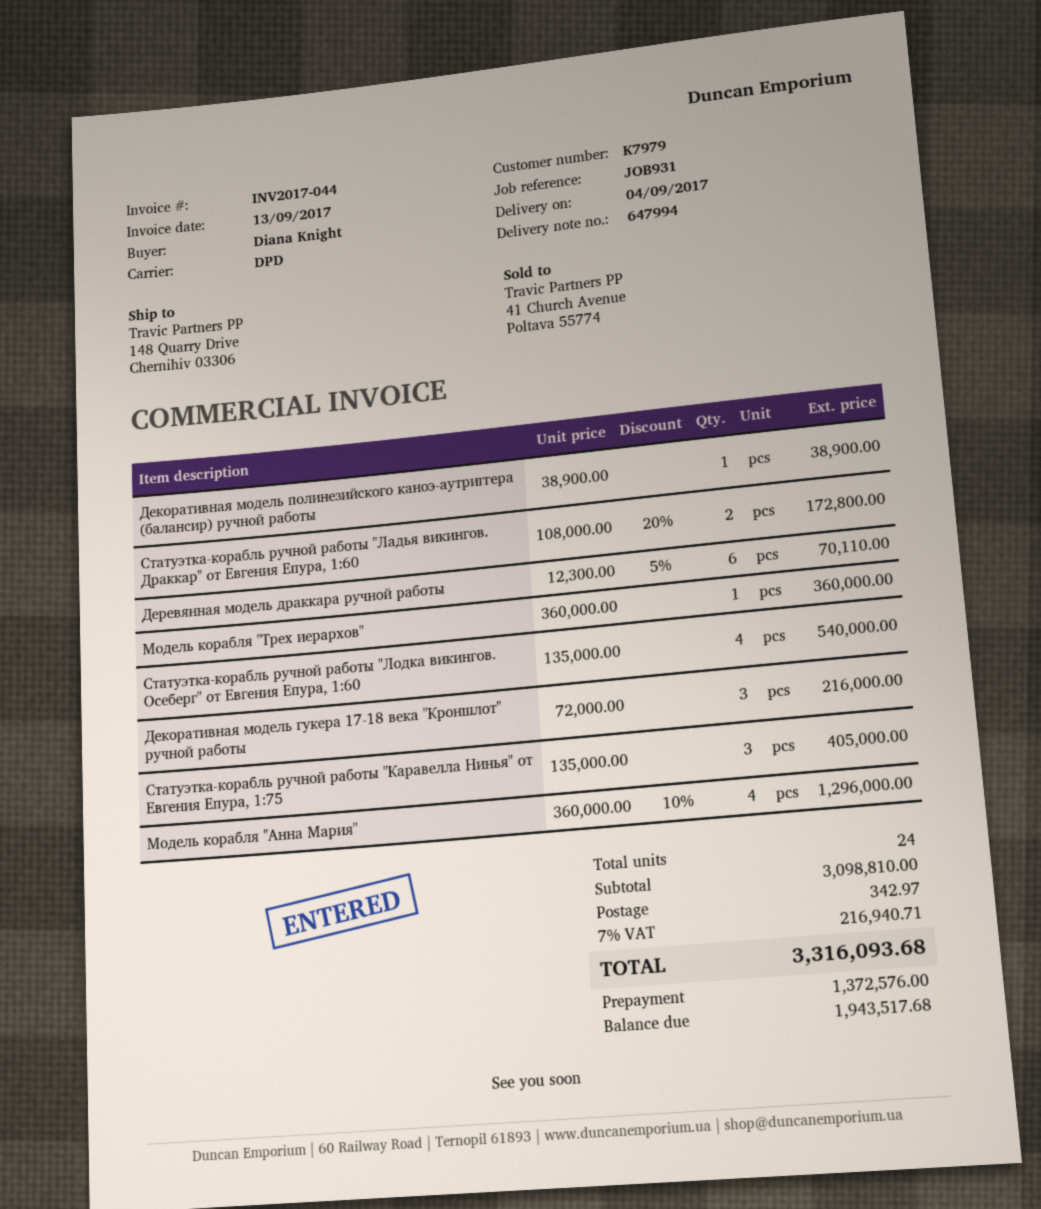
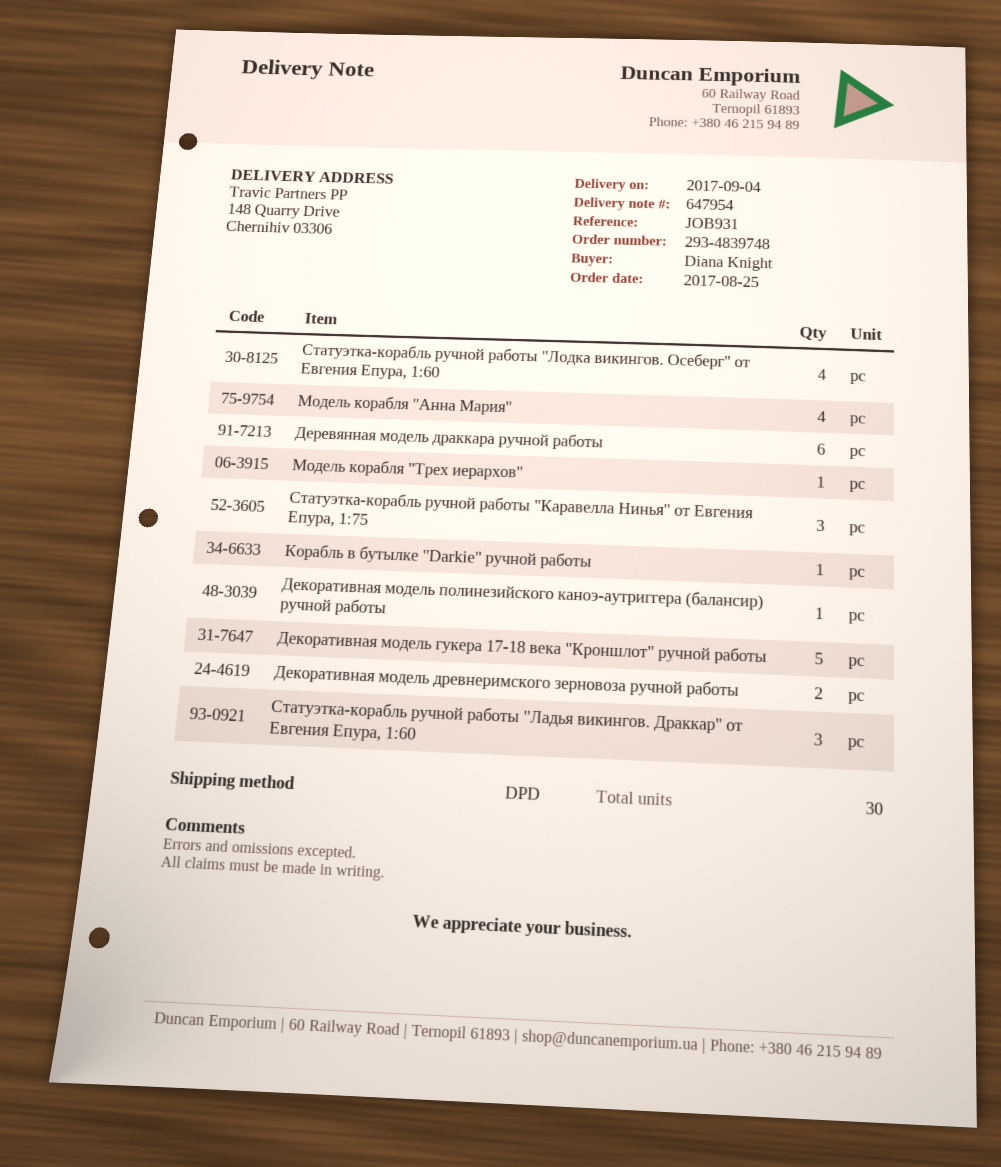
delivery note number: 647994 -> 647954
Статуэтка-корабль ручной работы "Ладья викингов. Драккар" от Евгения Епура, 1:60: 2 -> 3
Декоративная модель гукера 17-18 века "Кроншлот" ручной работы: 3 -> 5
Корабль в бутылке "Darkie" ручной работы: none -> 1
Декоративная модель древнеримского зерновоза ручной работы: none -> 2
total quantity: 24 -> 30

